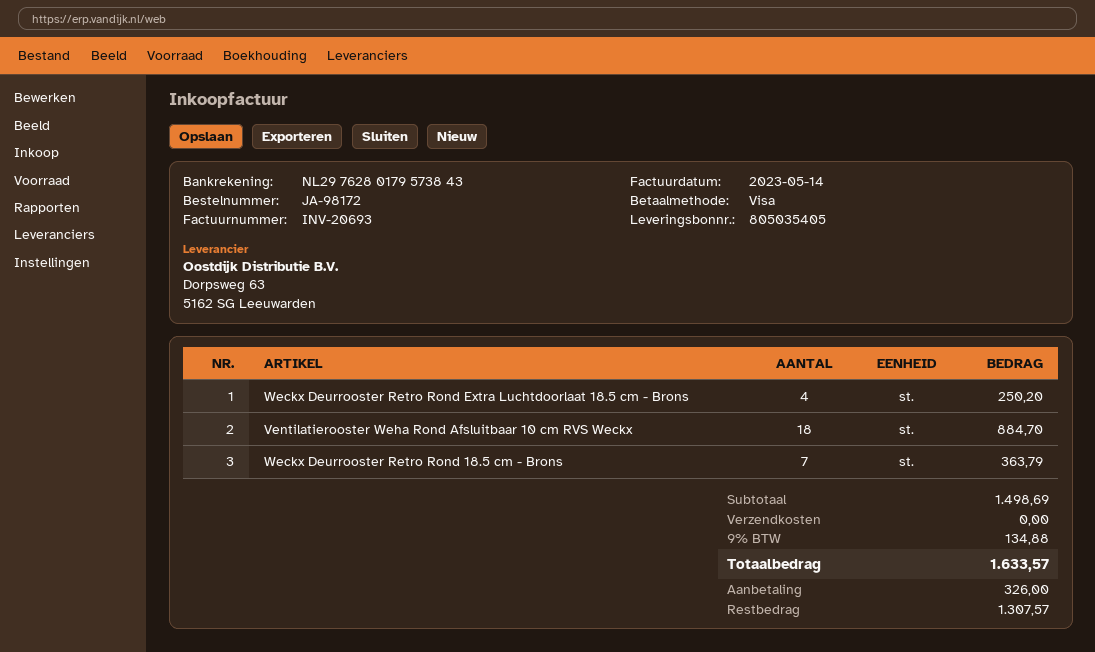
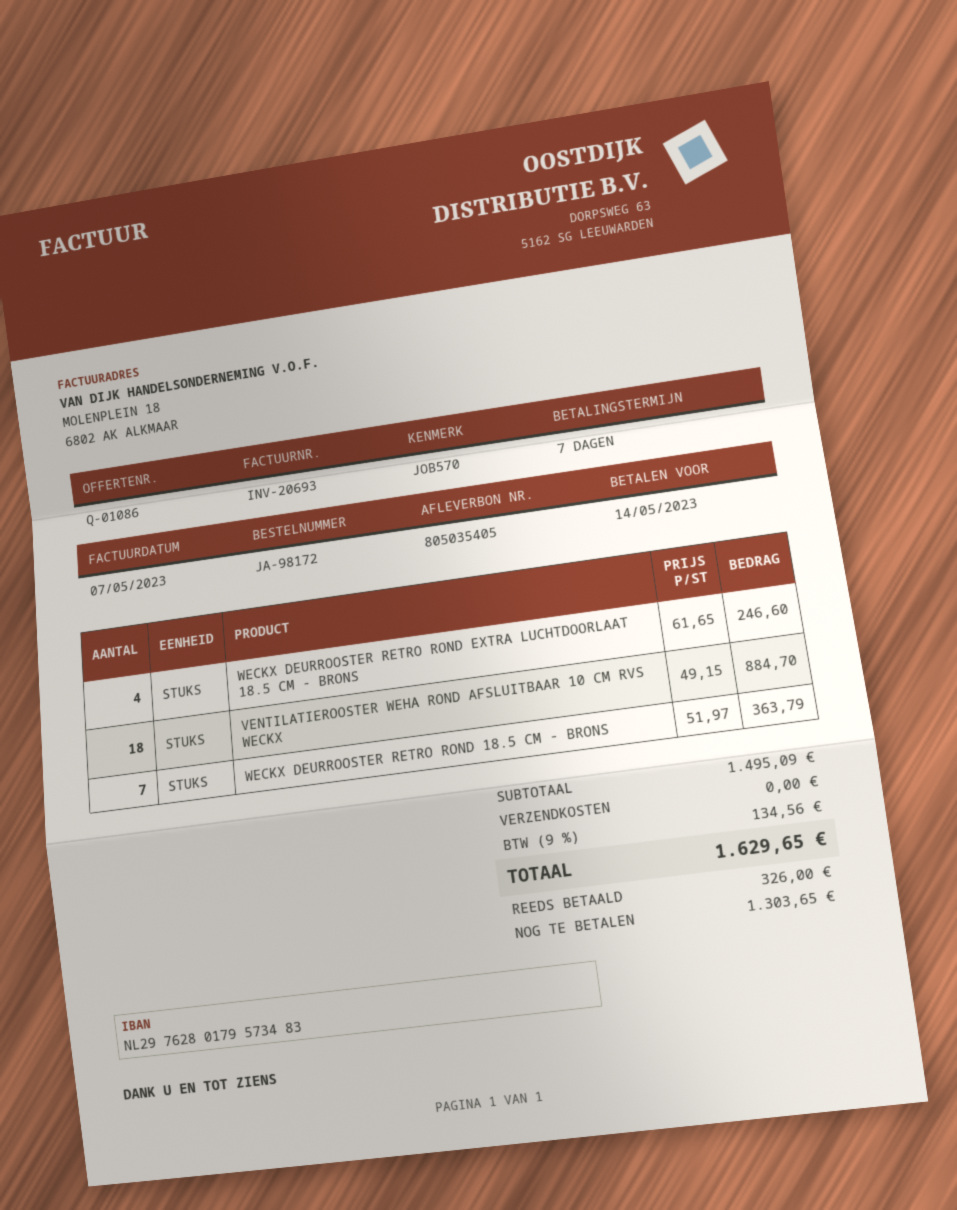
invoice date: 2023-05-14 -> 2023-05-07
bank account: NL2976280179573843 -> NL2976280179573483
Weckx Deurrooster Retro Rond Extra Luchtdoorlaat 18.5 cm - Brons: 4 for 250.20 -> 4 for 246.60
subtotal: 1498.69 -> 1495.09
tax: 9% = 134.88 -> 9% = 134.56
total: 1633.57 -> 1629.65
balance: 1307.57 -> 1303.65

